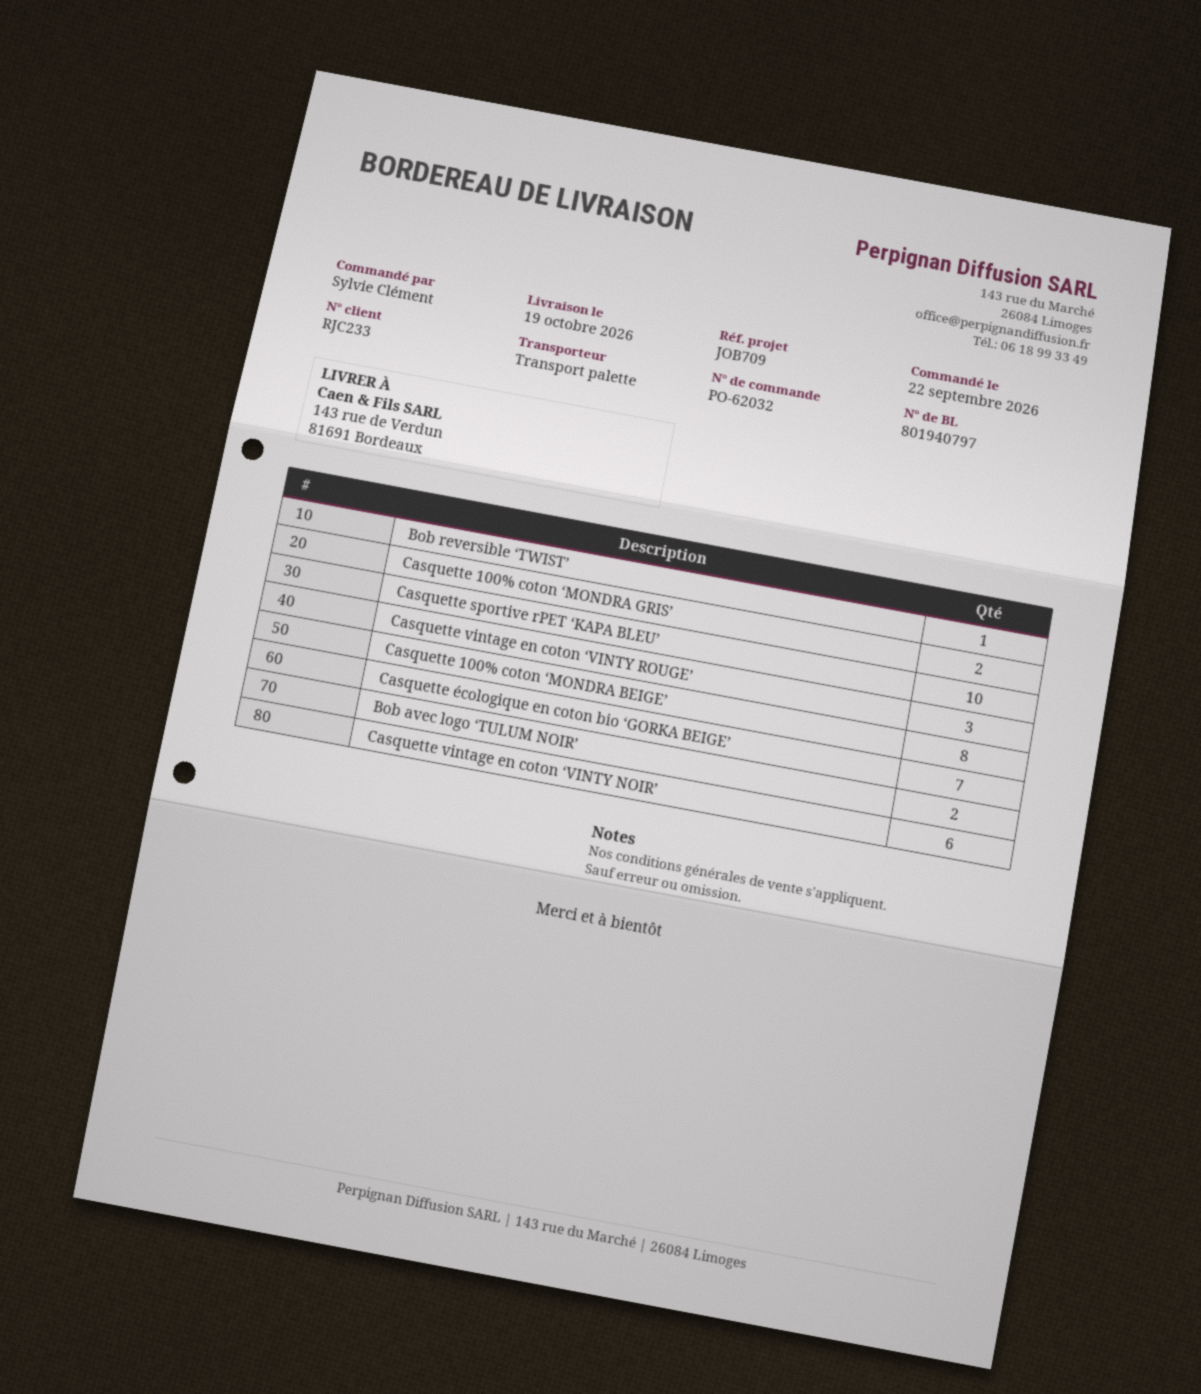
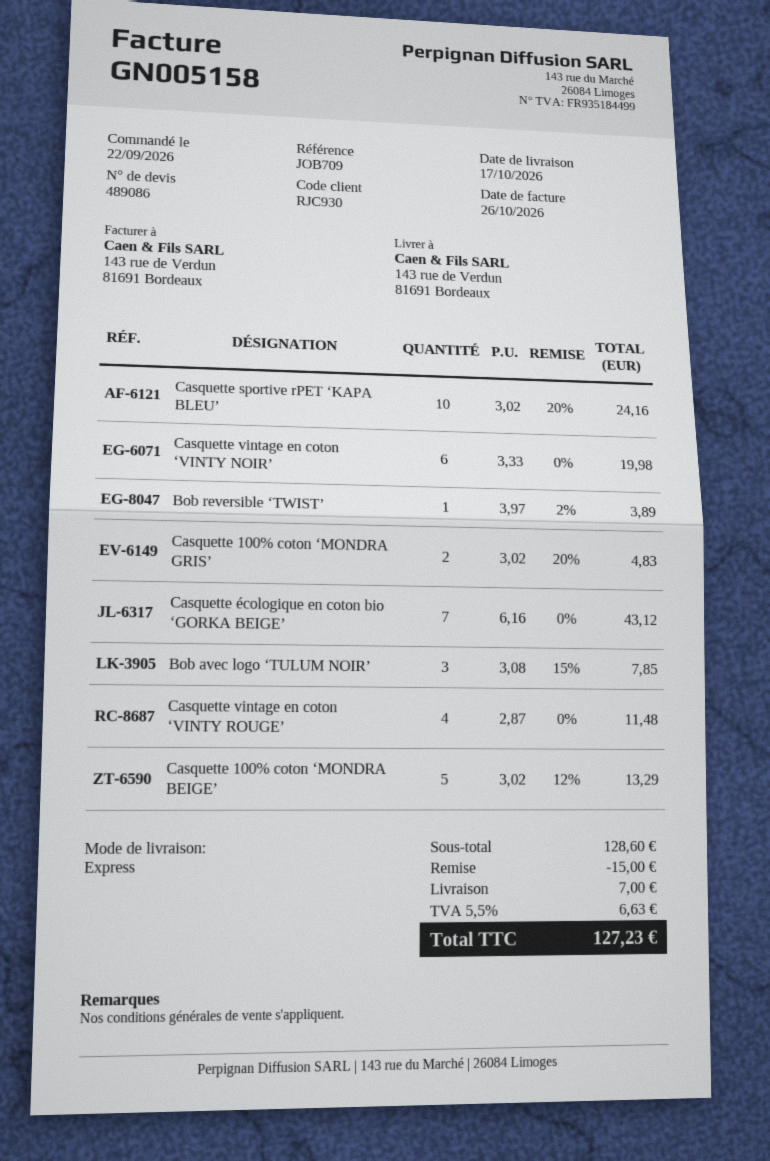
delivery date: 2026-10-19 -> 2026-10-17
customer number: RJC233 -> RJC930
shipping method: pallet freight -> express
Casquette vintage en coton ‘VINTY ROUGE’: 3 -> 4
Casquette 100% coton ‘MONDRA BEIGE’: 8 -> 5
Bob avec logo ‘TULUM NOIR’: 2 -> 3

